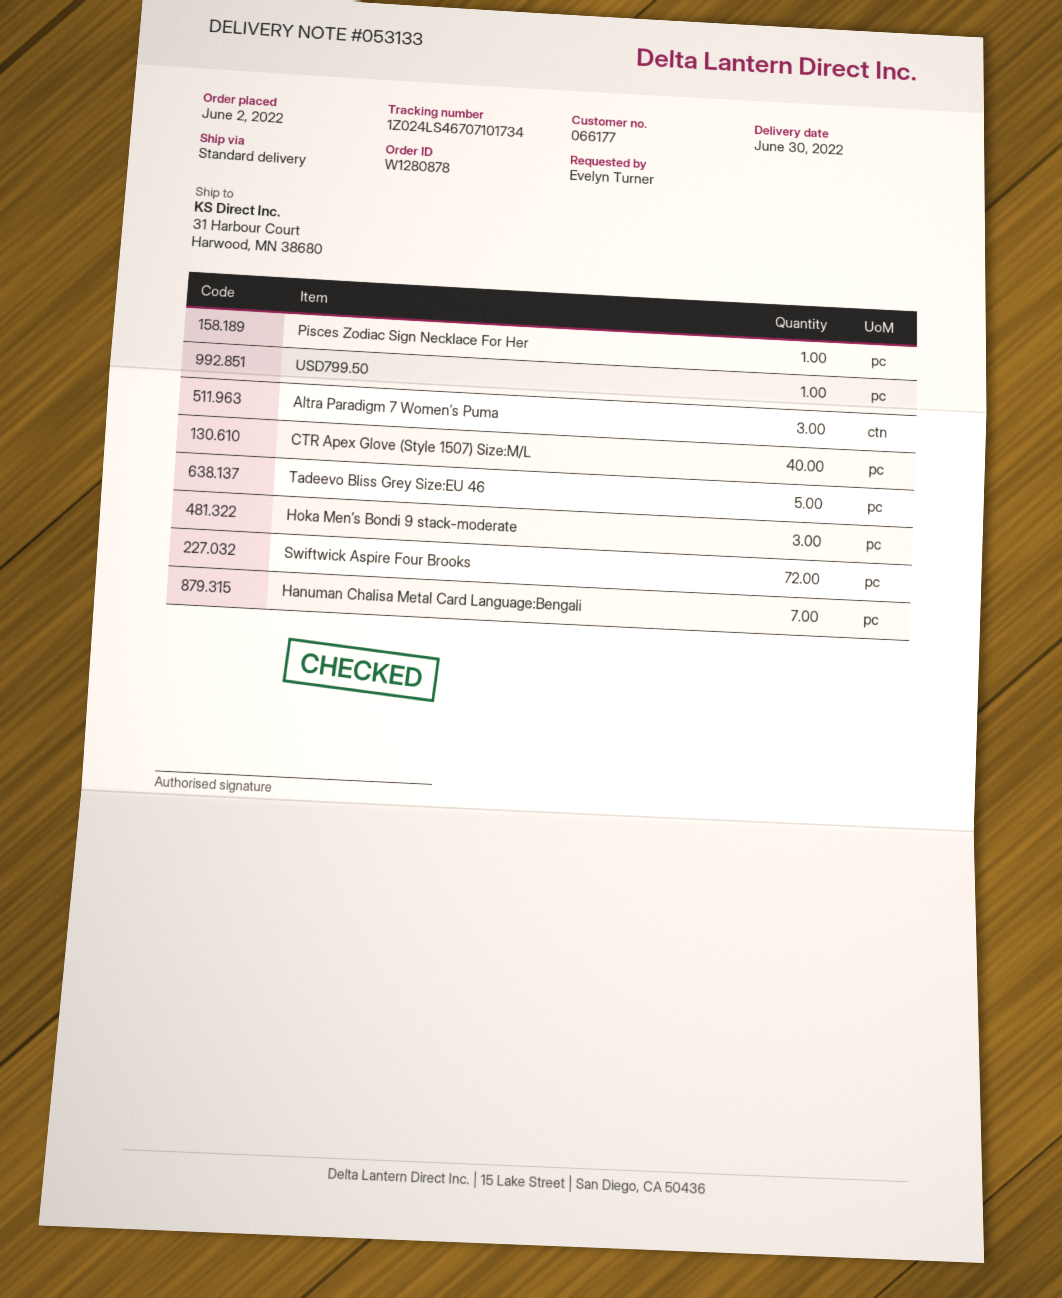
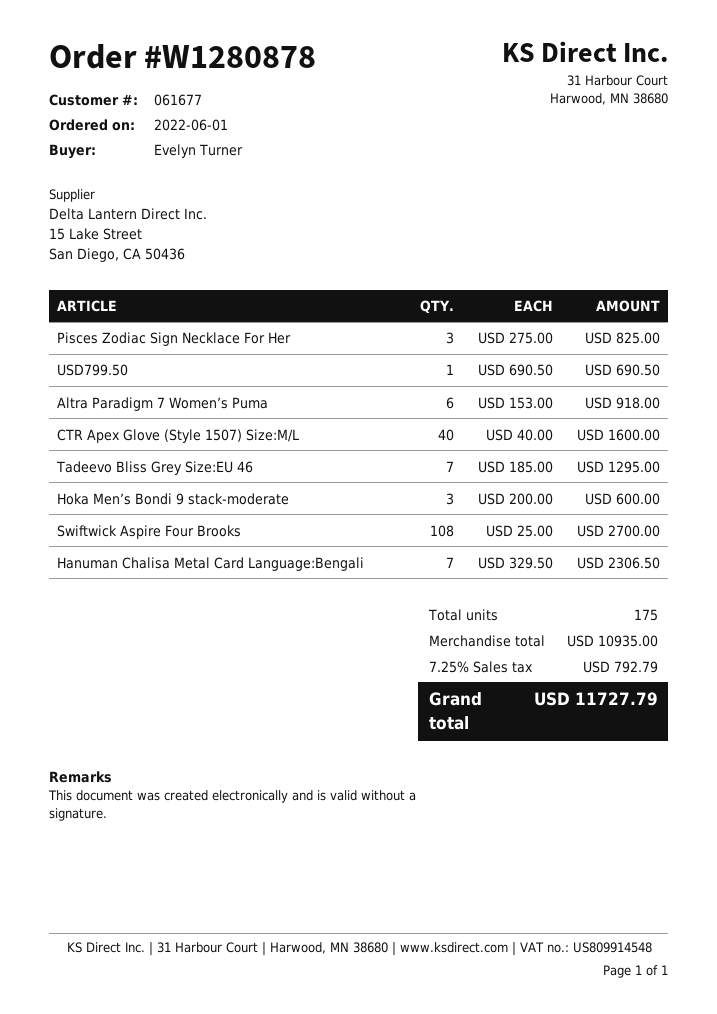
order date: 2022-06-02 -> 2022-06-01
customer number: 066177 -> 061677
Pisces Zodiac Sign Necklace For Her: 1 -> 3
Altra Paradigm 7 Women’s Puma: 3 -> 6
Tadeevo Bliss Grey Size:EU 46: 5 -> 7
Swiftwick Aspire Four Brooks: 72 -> 108

